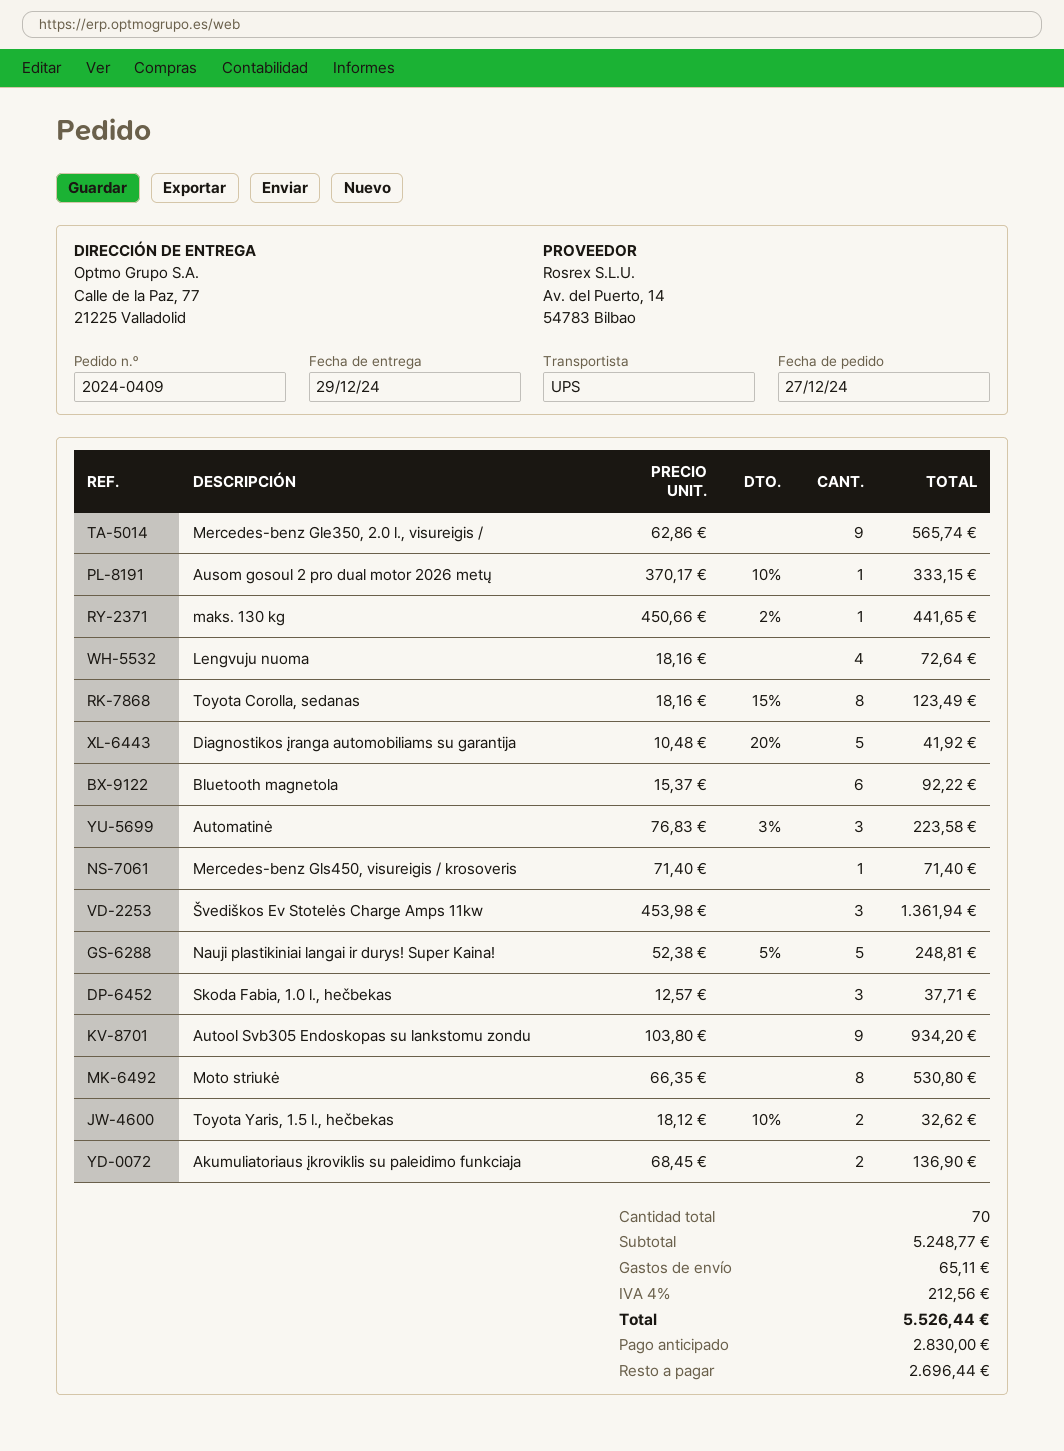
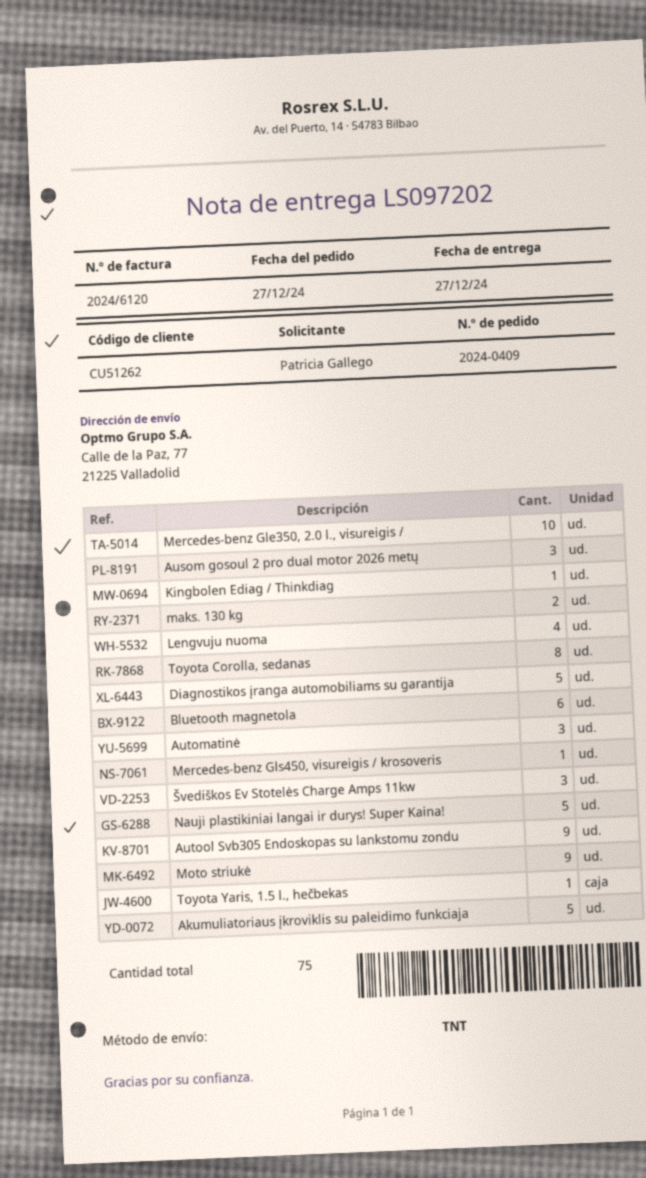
delivery date: 2024-12-29 -> 2024-12-27
shipping method: UPS -> TNT
Mercedes-benz Gle350, 2.0 l., visureigis /: 9 -> 10
Ausom gosoul 2 pro dual motor 2026 metų: 1 -> 3
maks. 130 kg: 1 -> 2
Skoda Fabia, 1.0 l., hečbekas: 3 -> none
Moto striukė: 8 -> 9
Toyota Yaris, 1.5 l., hečbekas: 2 -> 1
Akumuliatoriaus įkroviklis su paleidimo funkciaja: 2 -> 5
Kingbolen Ediag / Thinkdiag: none -> 1
total quantity: 70 -> 75

